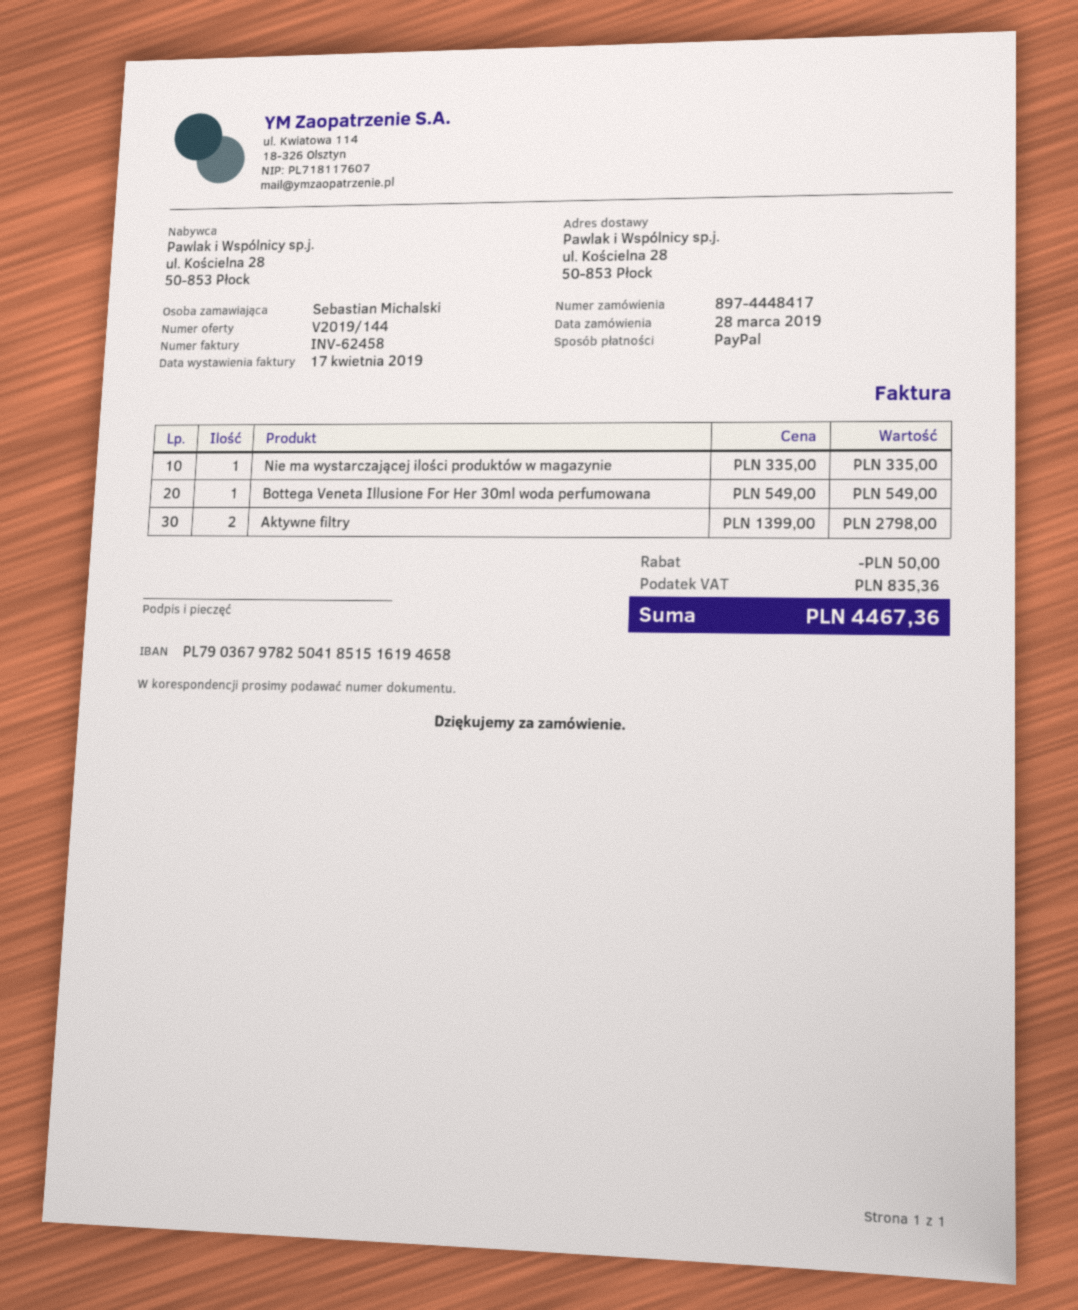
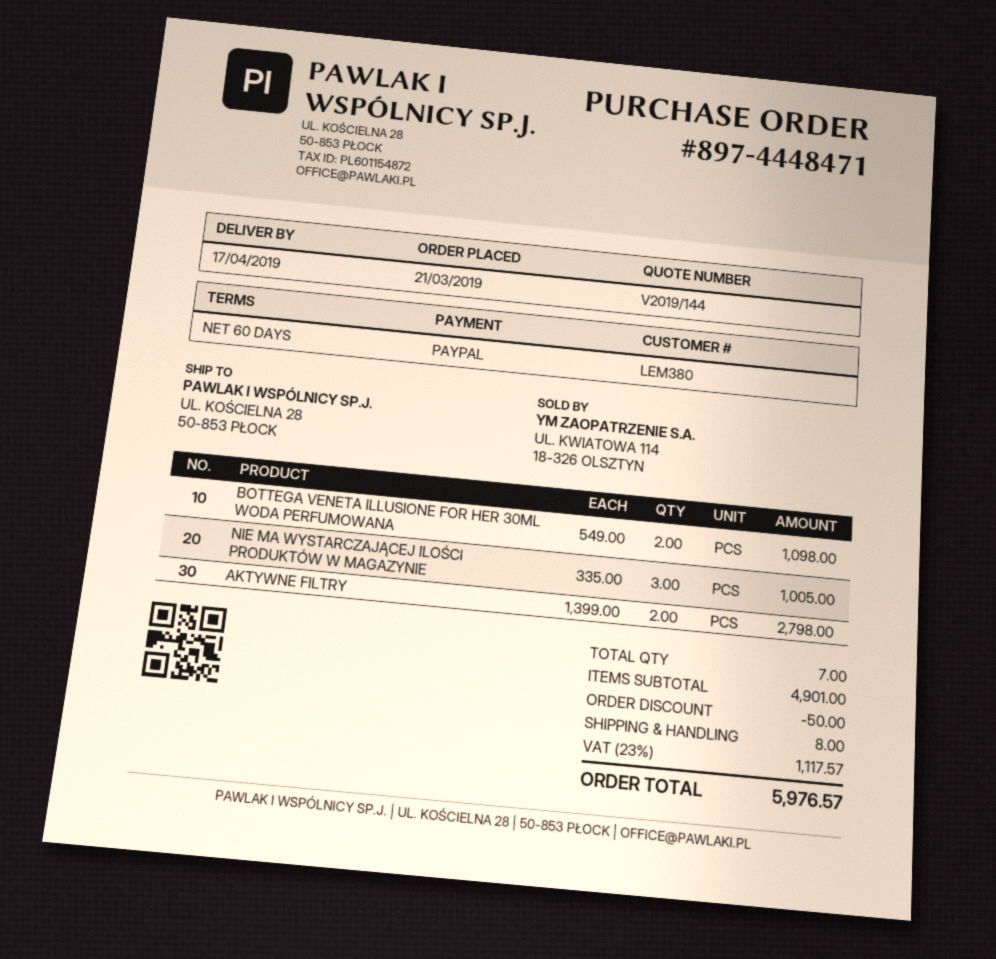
order number: 897-4448417 -> 897-4448471
order date: 2019-03-28 -> 2019-03-21
Nie ma wystarczającej ilości produktów w magazynie: 1 x 335.00 = 335.00 -> 3 x 335.00 = 1005.00
Bottega Veneta Illusione For Her 30ml woda perfumowana: 1 x 549.00 = 549.00 -> 2 x 549.00 = 1098.00
shipping: none -> 8.00
tax: 835.36 -> 1117.57
total: 4467.36 -> 5976.57

